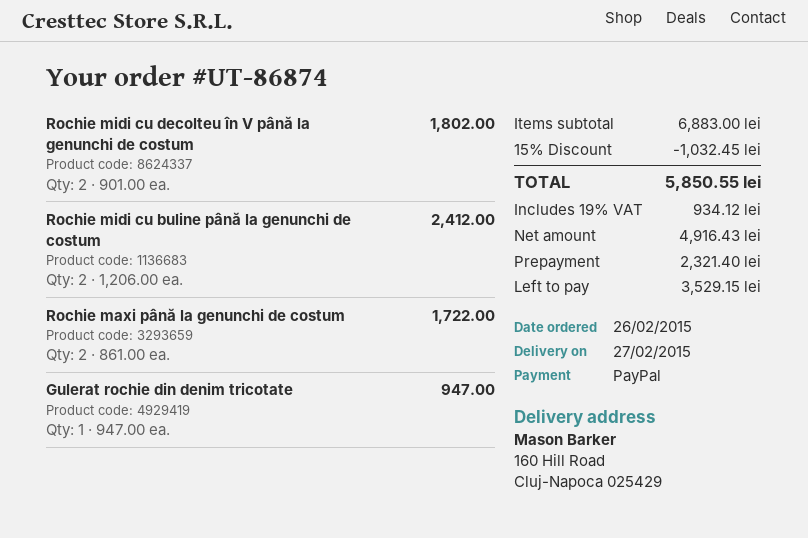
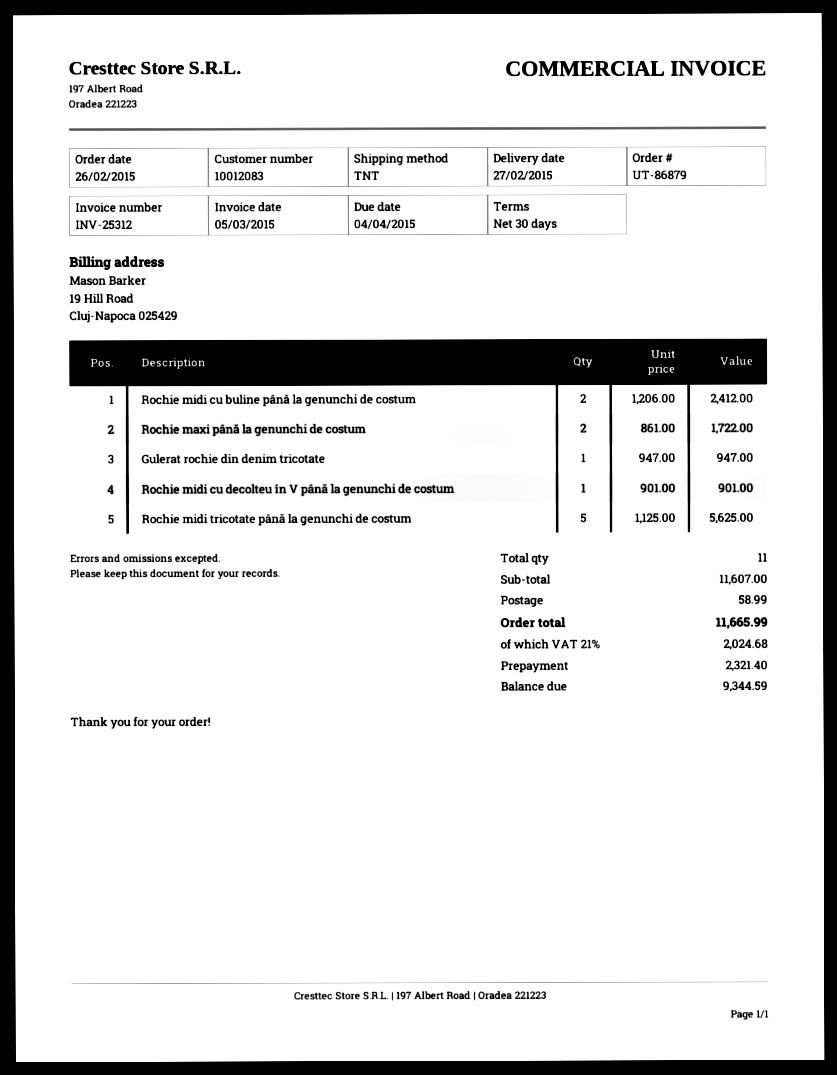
order number: UT-86874 -> UT-86879
Rochie midi cu decolteu în V până la genunchi de costum: 2 x 901.00 = 1802.00 -> 1 x 901.00 = 901.00
Rochie midi tricotate până la genunchi de costum: none -> 5 x 1125.00 = 5625.00
subtotal: 6883.00 -> 11607.00
discount: 15% = 1032.45 -> none
shipping: none -> 58.99
tax: 19% = 934.12 -> 21% = 2024.68
total: 5850.55 -> 11665.99
balance: 3529.15 -> 9344.59

